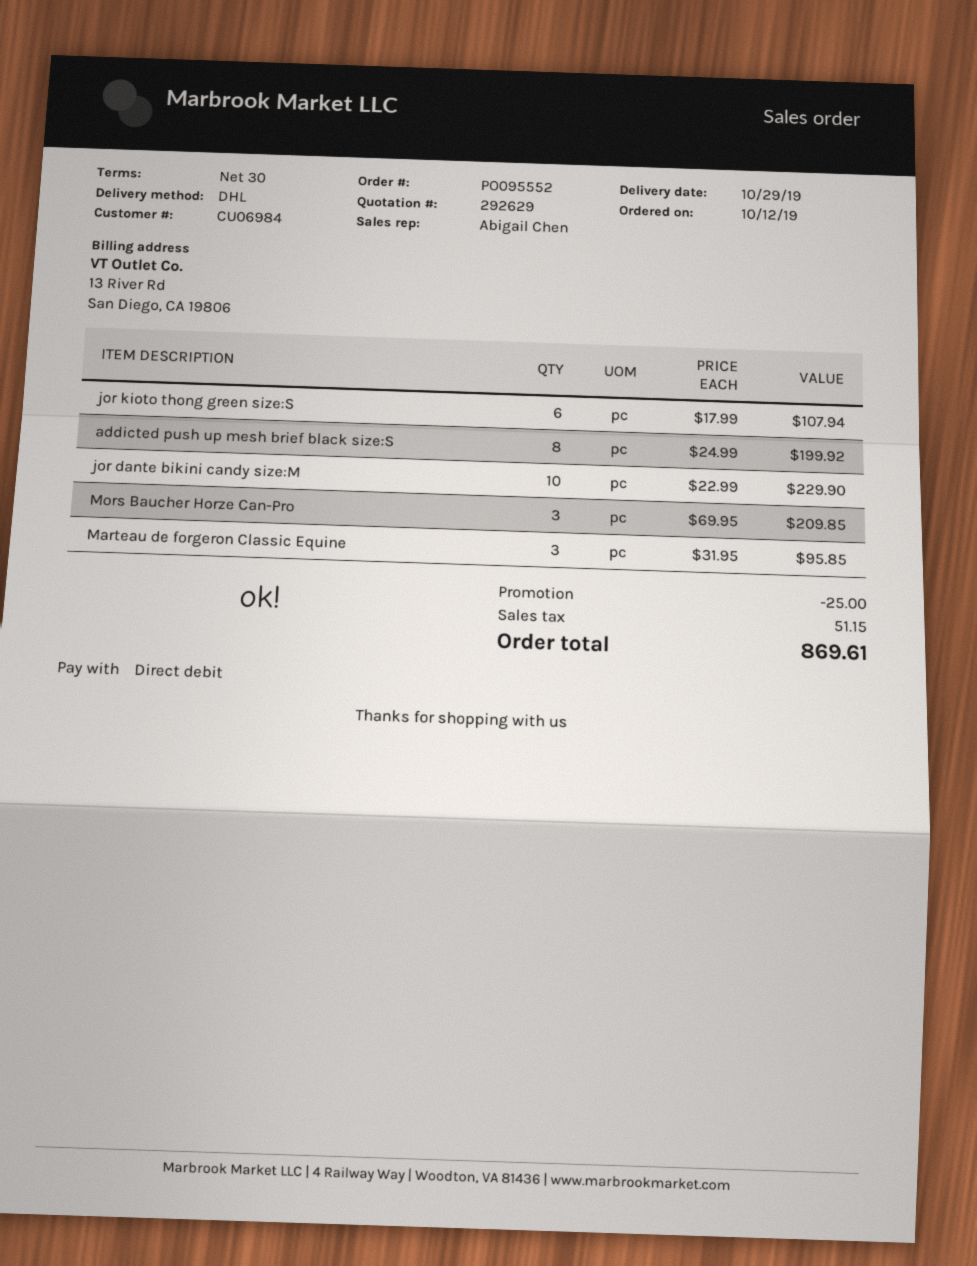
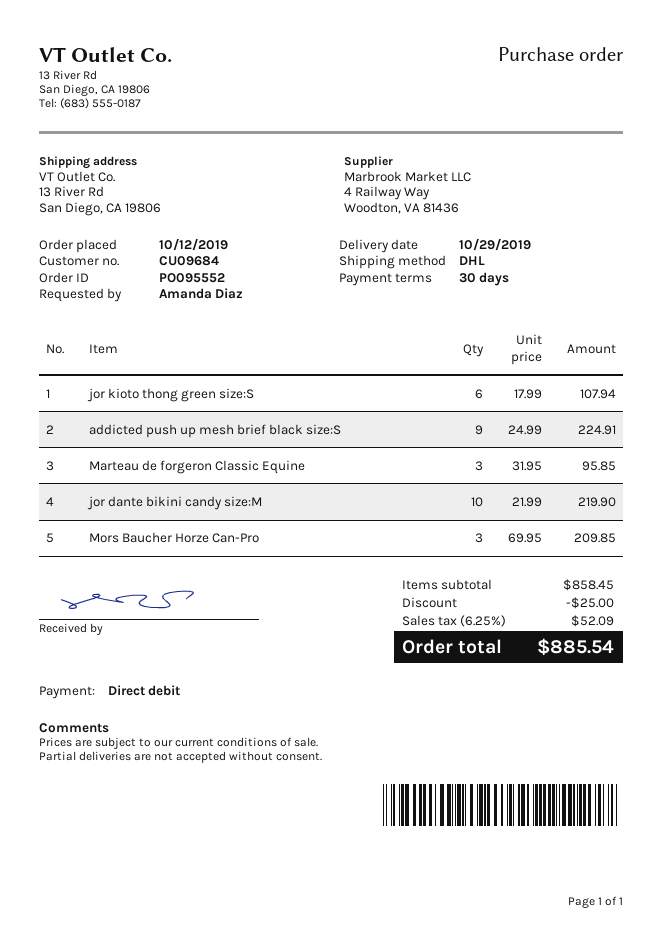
customer number: CU06984 -> CU09684
addicted push up mesh brief black size:S: 8 x 24.99 = 199.92 -> 9 x 24.99 = 224.91
jor dante bikini candy size:M: 10 x 22.99 = 229.90 -> 10 x 21.99 = 219.90
tax: 51.15 -> 52.09
total: 869.61 -> 885.54

